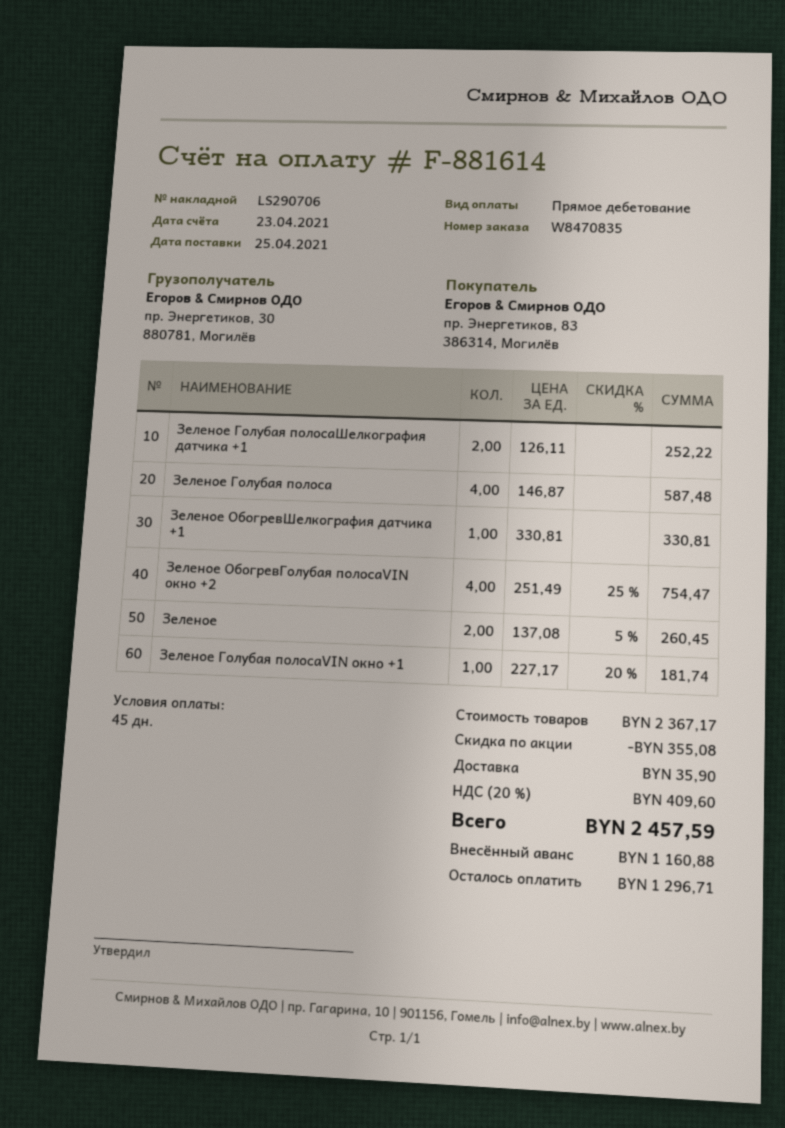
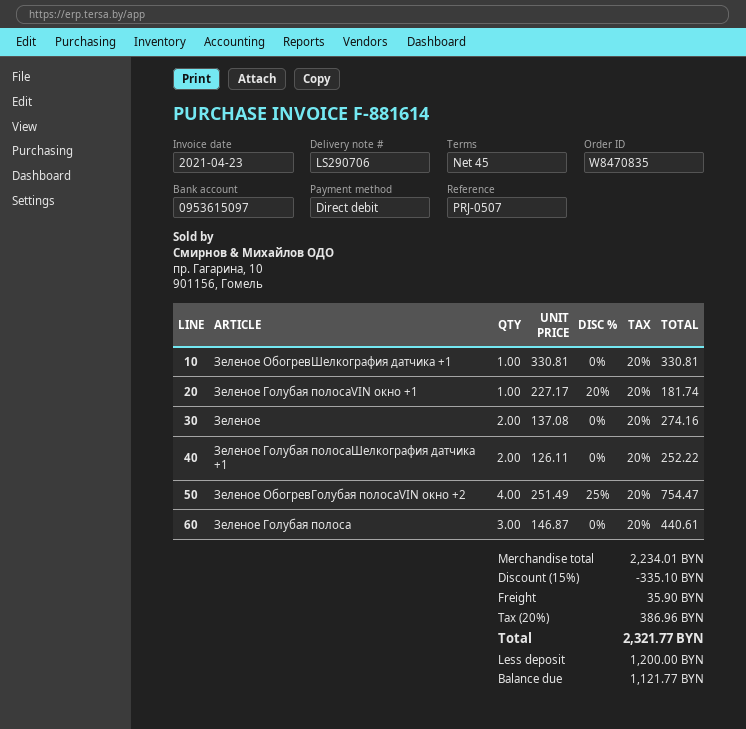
Зеленое Голубая полоса: 4 x 146.87 = 587.48 -> 3 x 146.87 = 440.61
Зеленое: 2 x 137.08 - 5% = 260.45 -> 2 x 137.08 = 274.16
subtotal: 2367.17 -> 2234.01
discount: 355.08 -> 335.10
tax: 20% = 409.60 -> 20% = 386.96
total: 2457.59 -> 2321.77
deposit: 1160.88 -> 1200.00
balance: 1296.71 -> 1121.77

